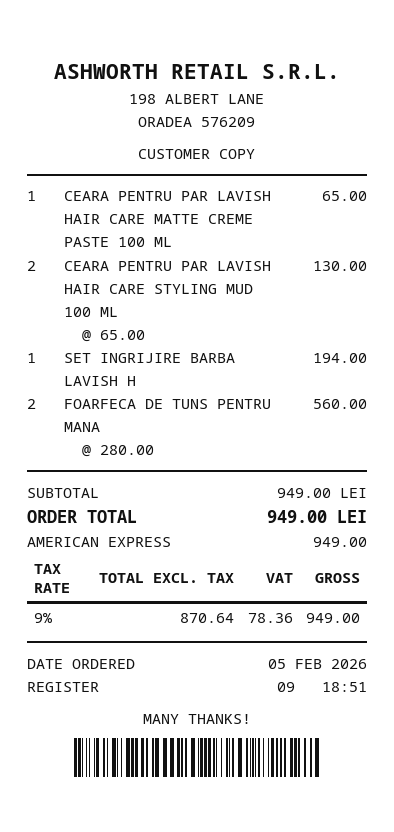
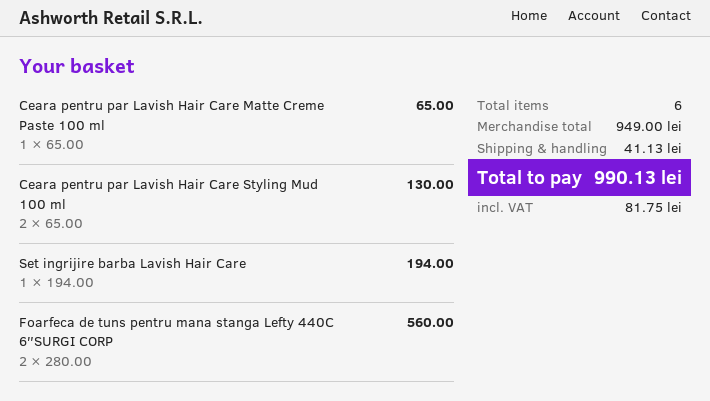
shipping: none -> 41.13
tax: 78.36 -> 81.75
total: 949.00 -> 990.13

